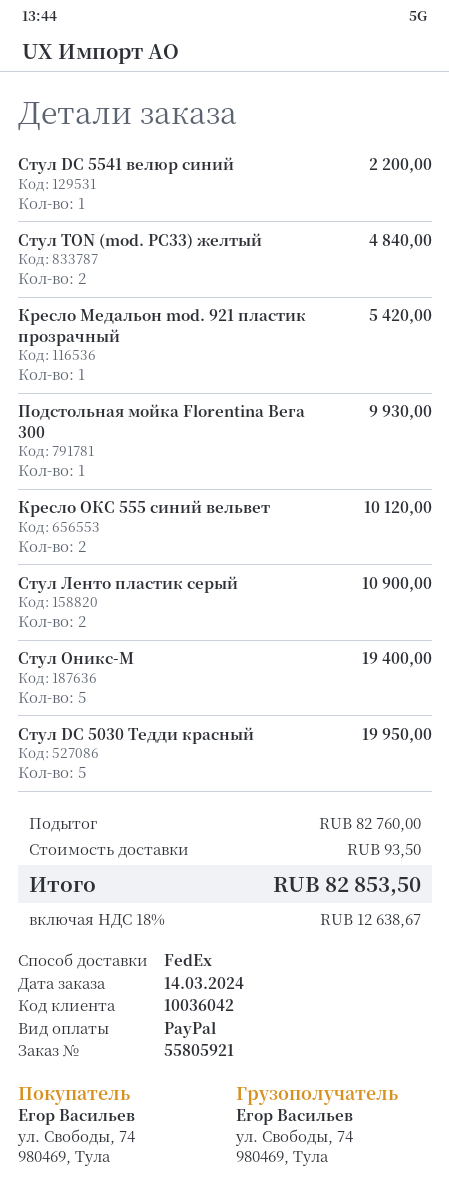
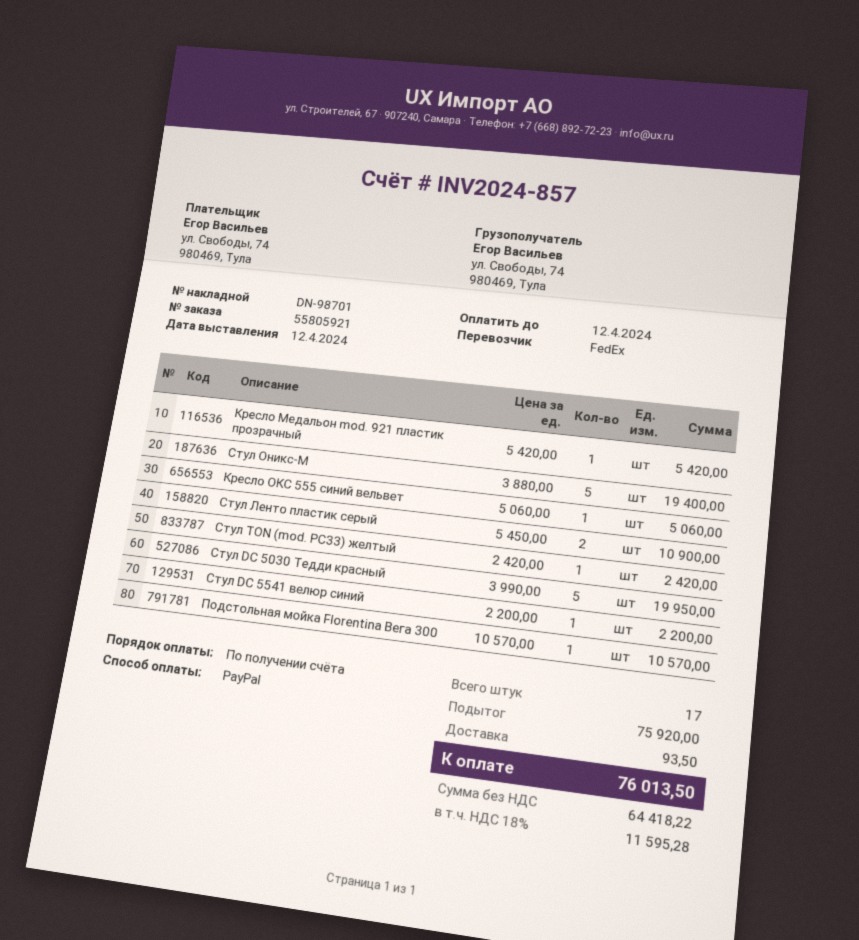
Стул TON (mod. PC33) желтый: 2 for 4840.00 -> 1 for 2420.00
Подстольная мойка Florentina Вега 300: 1 for 9930.00 -> 1 for 10570.00
Кресло ОКС 555 синий вельвет: 2 for 10120.00 -> 1 for 5060.00
subtotal: 82760.00 -> 75920.00
tax: 18% = 12638.67 -> 18% = 11595.28
total: 82853.50 -> 76013.50

